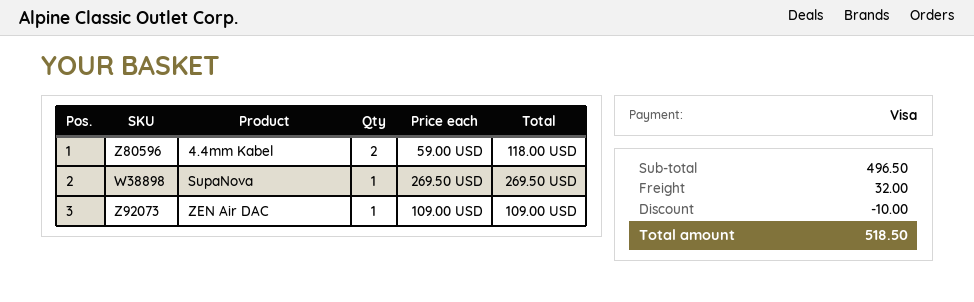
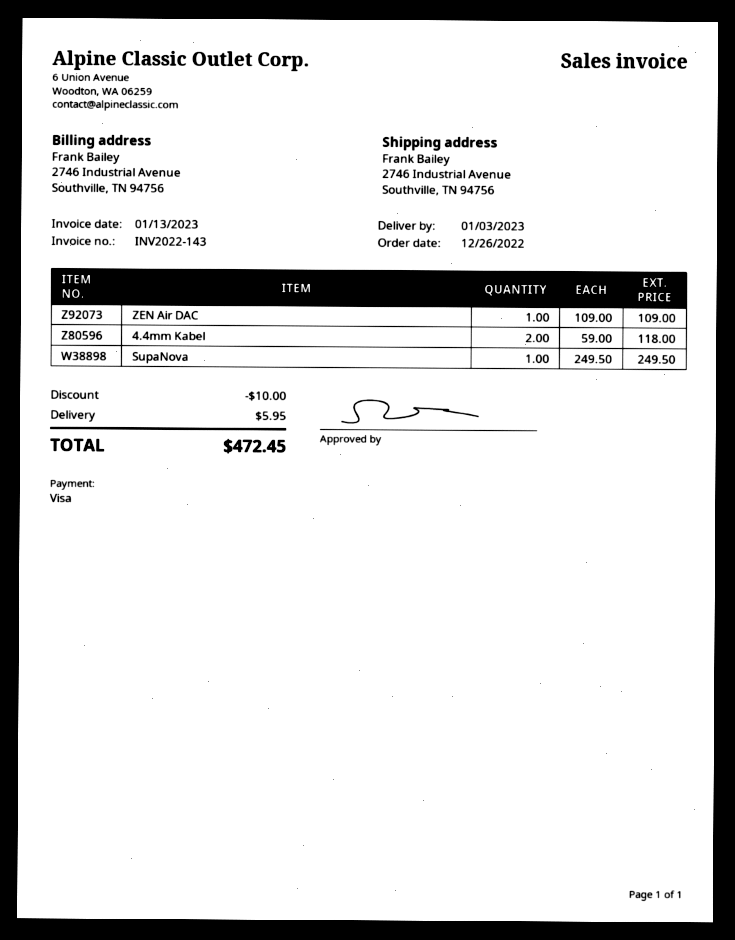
SupaNova: 1 x 269.50 = 269.50 -> 1 x 249.50 = 249.50
shipping: 32.00 -> 5.95
total: 518.50 -> 472.45

